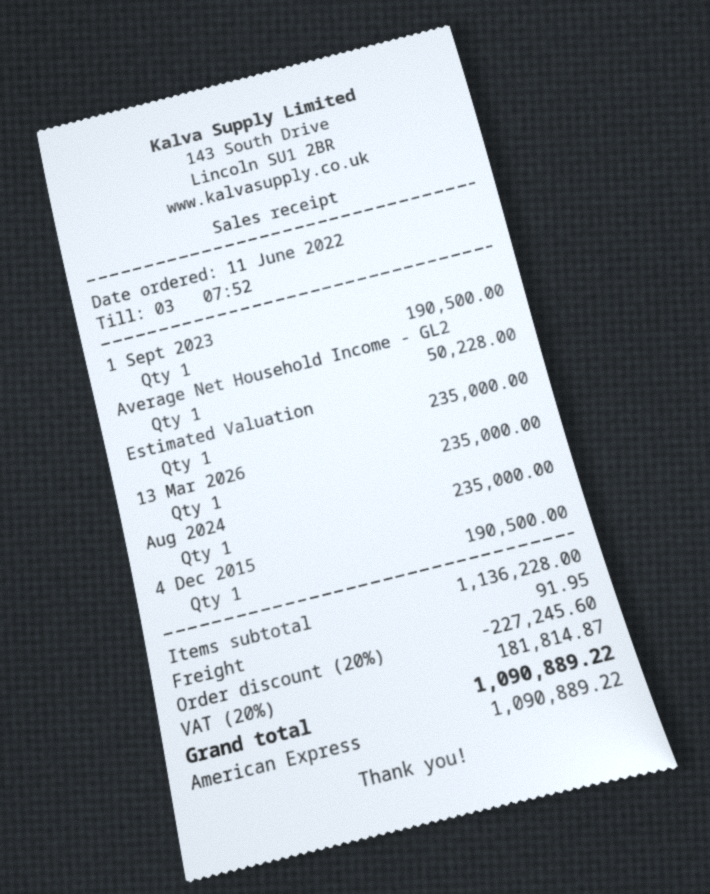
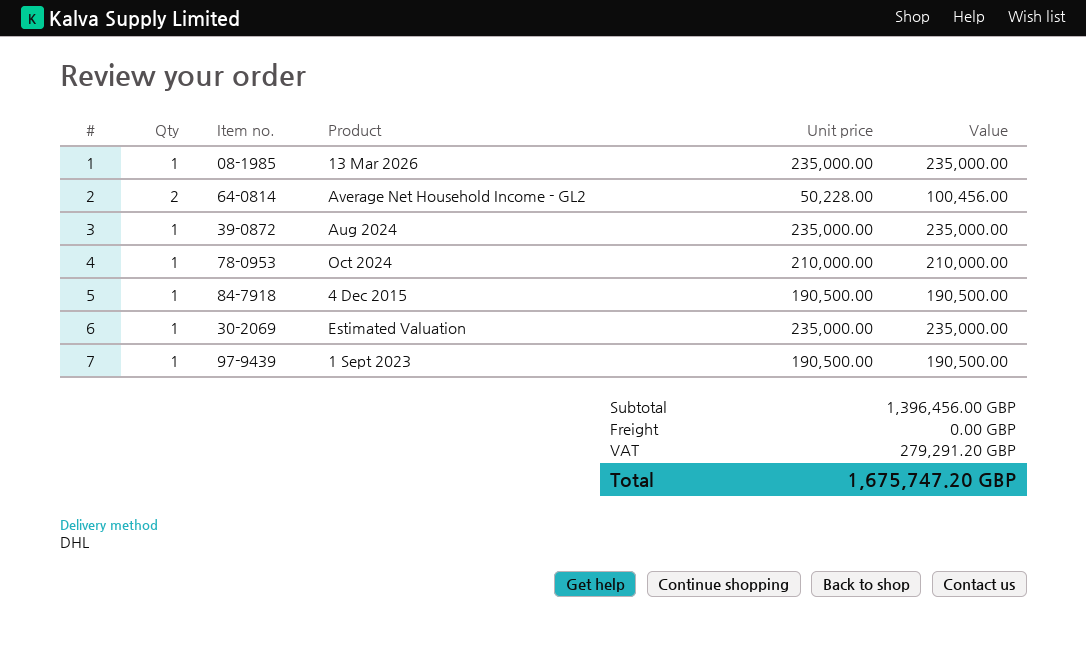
Average Net Household Income - GL2: 1 for 50228.00 -> 2 for 100456.00
Oct 2024: none -> 1 for 210000.00
subtotal: 1136228.00 -> 1396456.00
discount: 20% = 227245.60 -> none
shipping: 91.95 -> 0.00
tax: 181814.87 -> 279291.20
total: 1090889.22 -> 1675747.20

